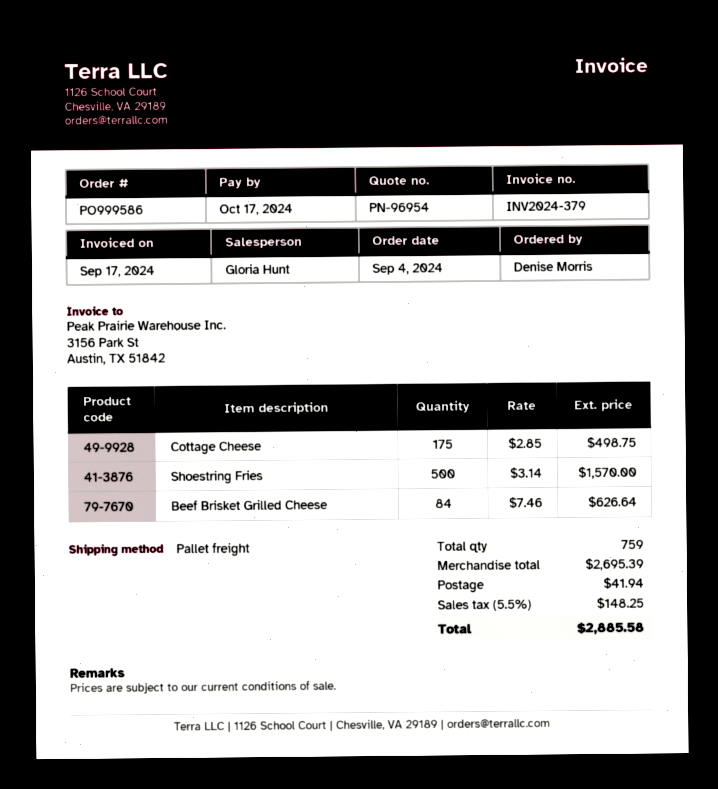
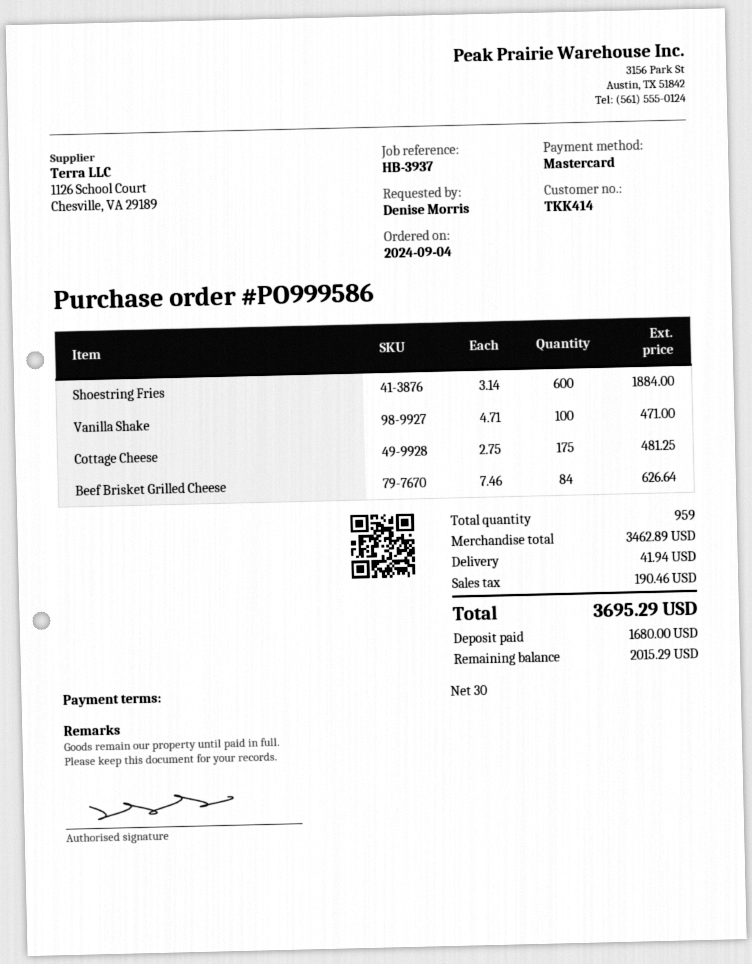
Cottage Cheese: 175 x 2.85 = 498.75 -> 175 x 2.75 = 481.25
Shoestring Fries: 500 x 3.14 = 1570.00 -> 600 x 3.14 = 1884.00
Vanilla Shake: none -> 100 x 4.71 = 471.00
total quantity: 759 -> 959
subtotal: 2695.39 -> 3462.89
tax: 148.25 -> 190.46
total: 2885.58 -> 3695.29

